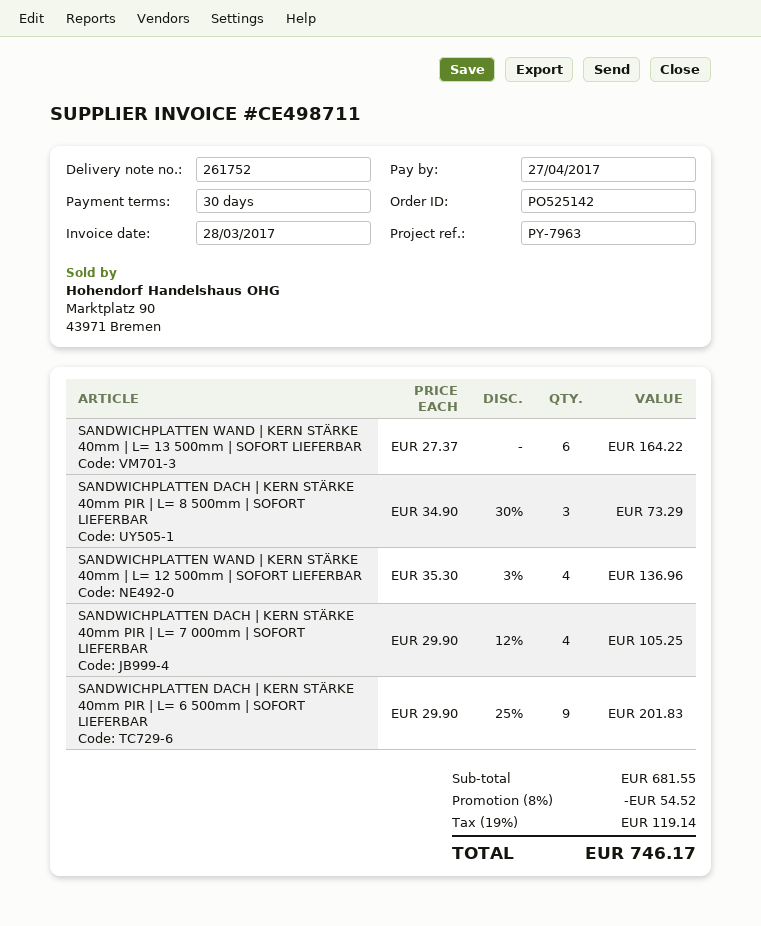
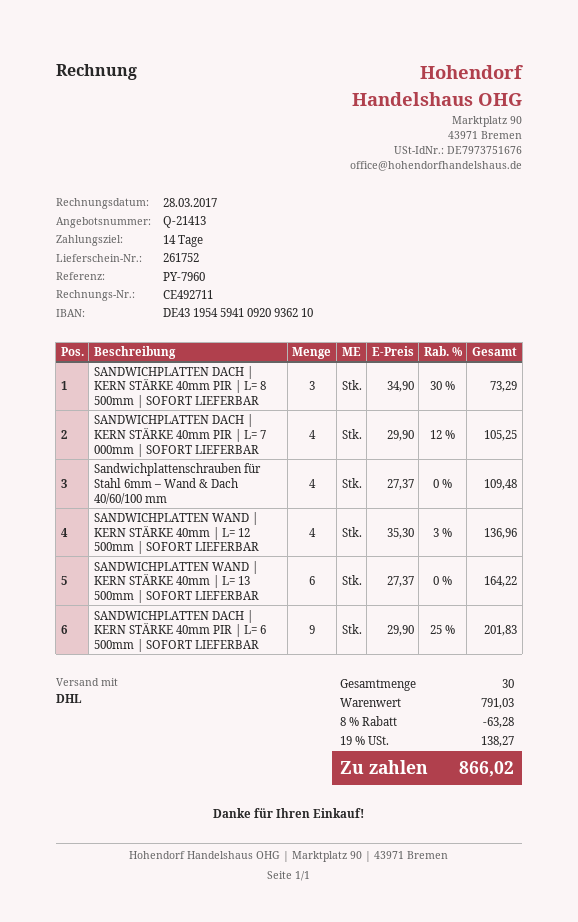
invoice number: CE498711 -> CE492711
payment terms: 30 days -> 14 days
reference: PY-7963 -> PY-7960
Sandwichplattenschrauben für Stahl 6mm – Wand & Dach 40/60/100 mm: none -> 4 x 27.37 = 109.48
subtotal: 681.55 -> 791.03
discount: 8% = 54.52 -> 8% = 63.28
tax: 19% = 119.14 -> 19% = 138.27
total: 746.17 -> 866.02

